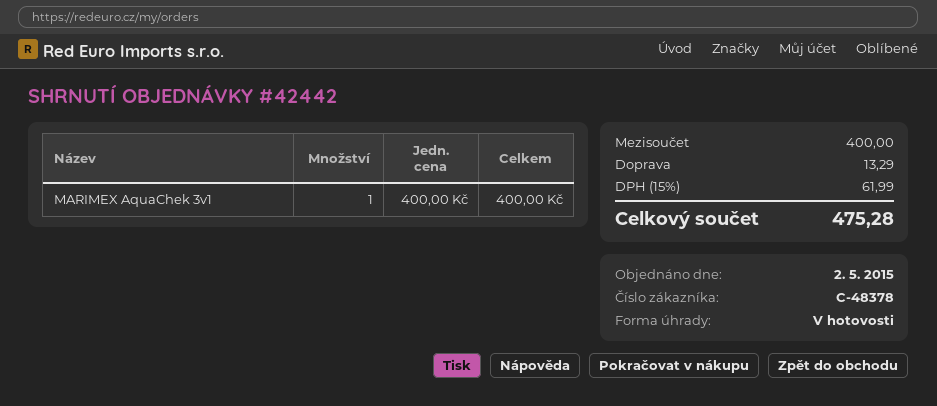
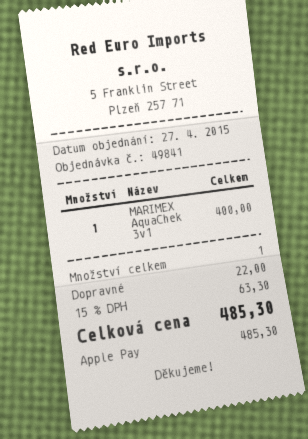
order number: 42442 -> 49841
order date: 2015-05-02 -> 2015-04-27
payment method: cash -> Apple Pay
shipping: 13.29 -> 22.00
tax: 15% = 61.99 -> 15% = 63.30
total: 475.28 -> 485.30

